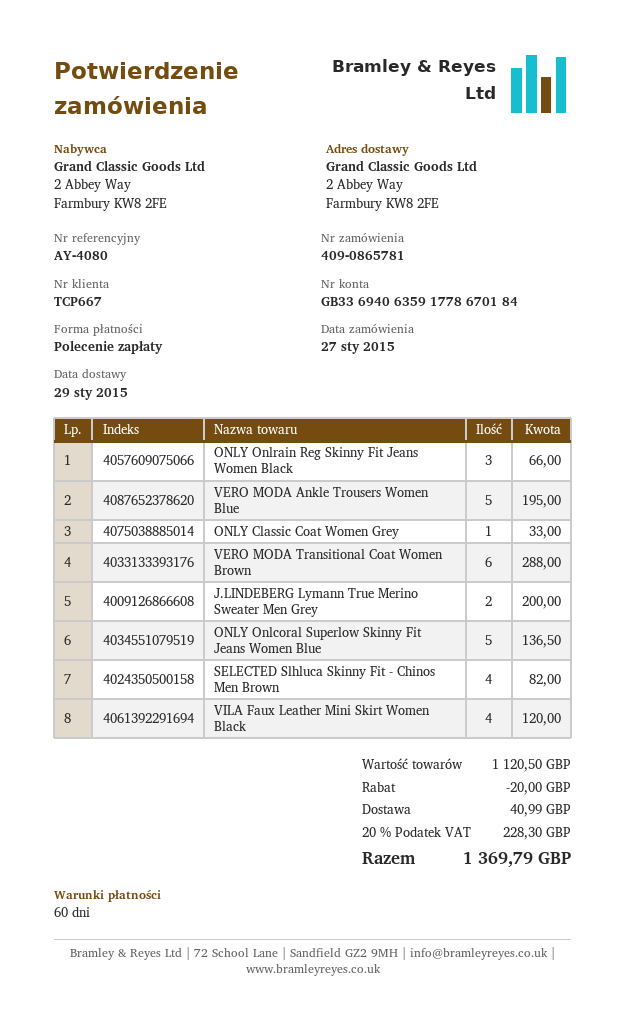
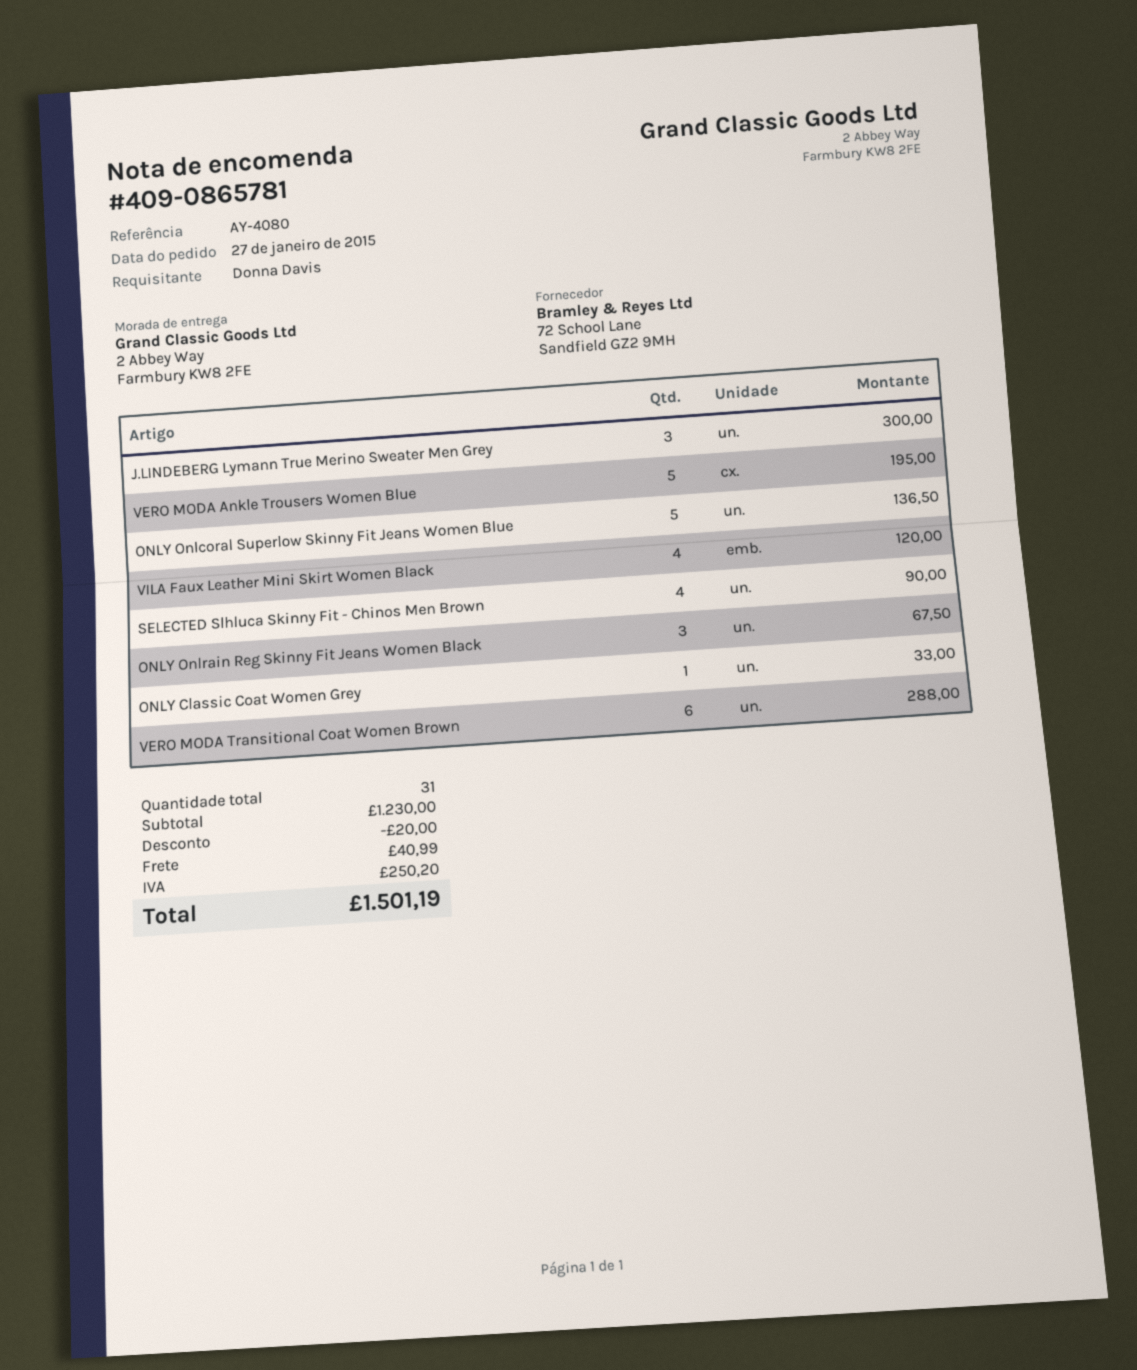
ONLY Onlrain Reg Skinny Fit Jeans Women Black: 3 for 66.00 -> 3 for 67.50
J.LINDEBERG Lymann True Merino Sweater Men Grey: 2 for 200.00 -> 3 for 300.00
SELECTED Slhluca Skinny Fit - Chinos Men Brown: 4 for 82.00 -> 4 for 90.00
subtotal: 1120.50 -> 1230.00
tax: 228.30 -> 250.20
total: 1369.79 -> 1501.19

